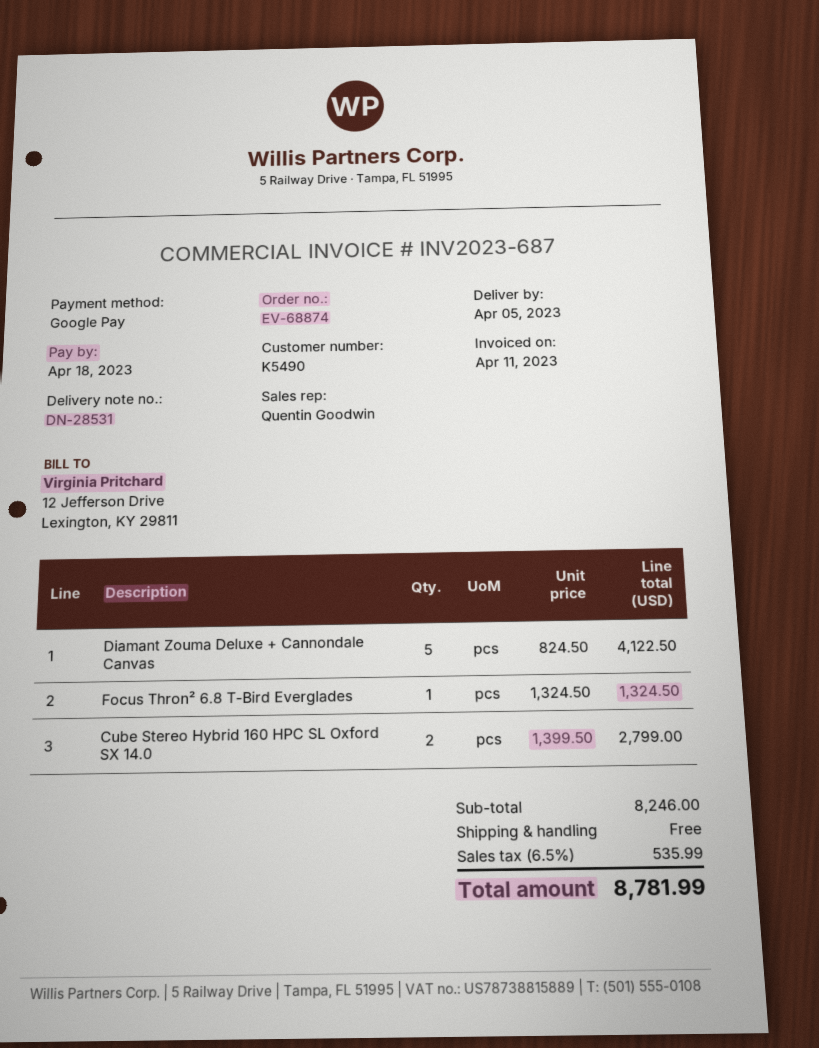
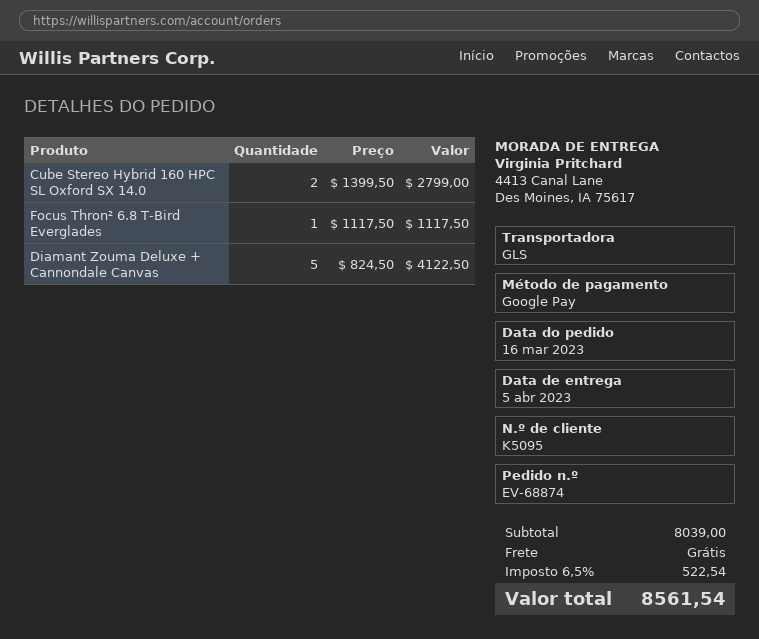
customer number: K5490 -> K5095
Focus Thron² 6.8 T-Bird Everglades: 1 x 1324.50 = 1324.50 -> 1 x 1117.50 = 1117.50
subtotal: 8246.00 -> 8039.00
tax: 6.5% = 535.99 -> 6.5% = 522.54
total: 8781.99 -> 8561.54

